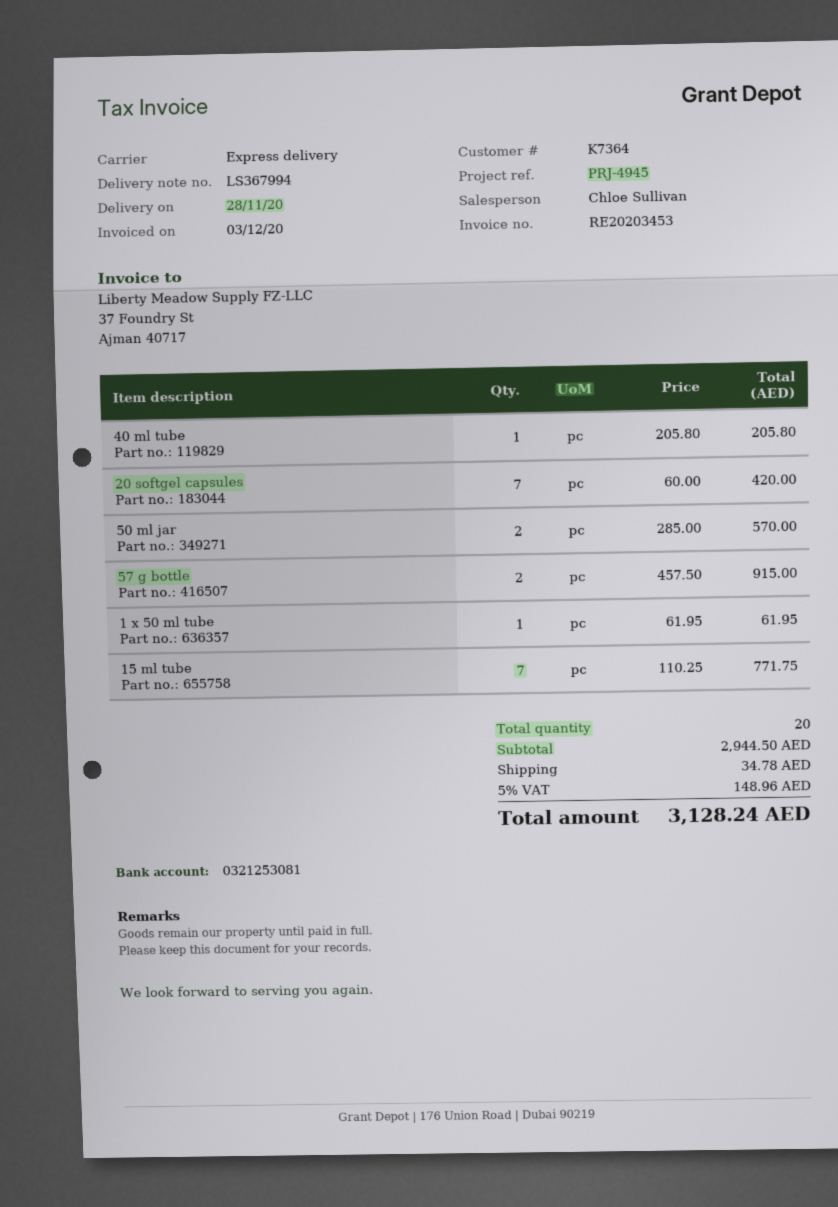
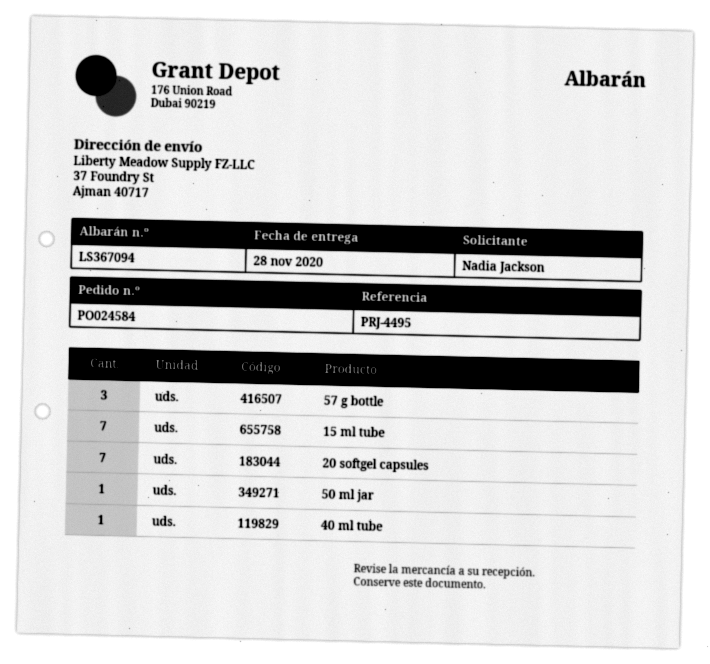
delivery note number: LS367994 -> LS367094
reference: PRJ-4945 -> PRJ-4495
50 ml jar: 2 -> 1
57 g bottle: 2 -> 3
1 x 50 ml tube: 1 -> none

